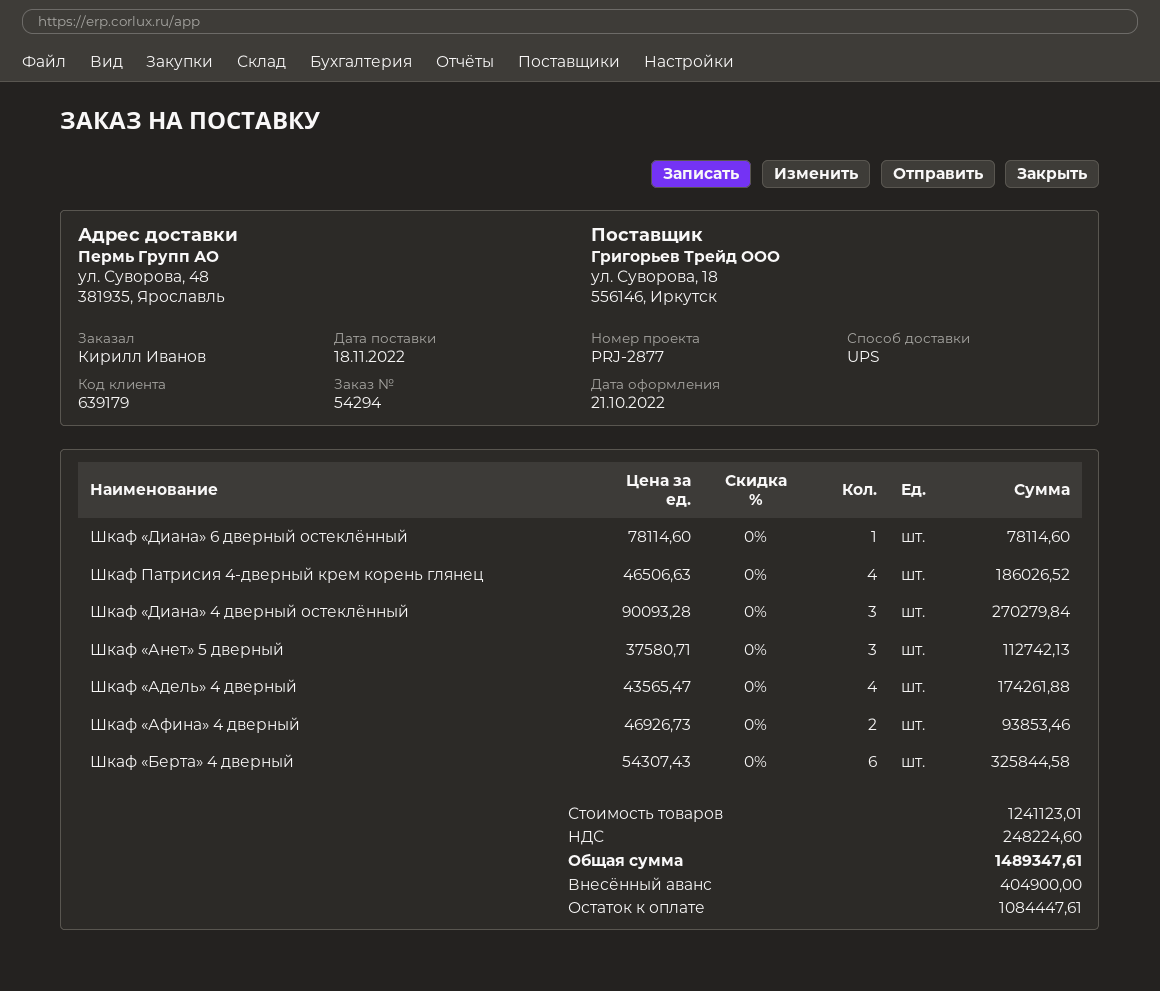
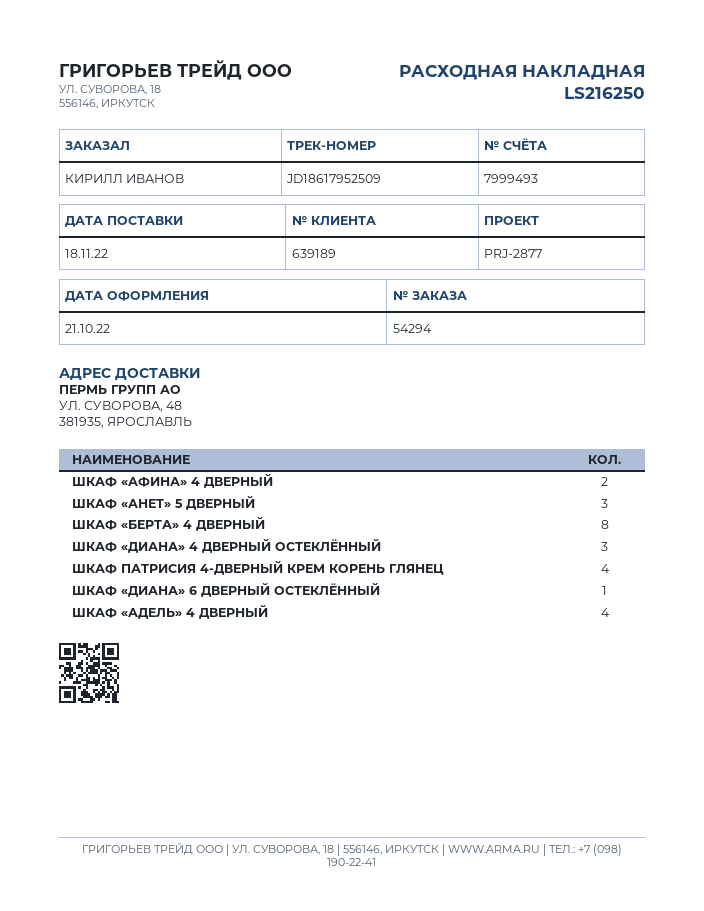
customer number: 639179 -> 639189
Шкаф «Берта» 4 дверный: 6 -> 8

